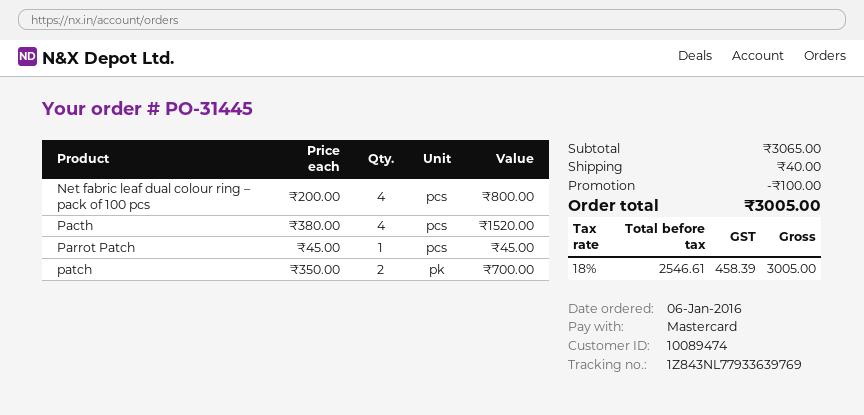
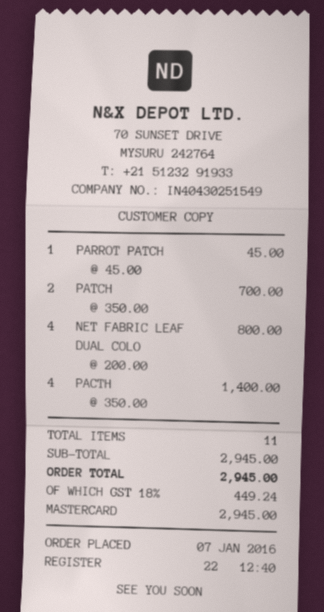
order date: 2016-01-06 -> 2016-01-07
Pacth: 4 x 380.00 = 1520.00 -> 4 x 350.00 = 1400.00
subtotal: 3065.00 -> 2945.00
discount: 100.00 -> none
shipping: 40.00 -> none
tax: 18% = 458.39 -> 18% = 449.24
total: 3005.00 -> 2945.00

